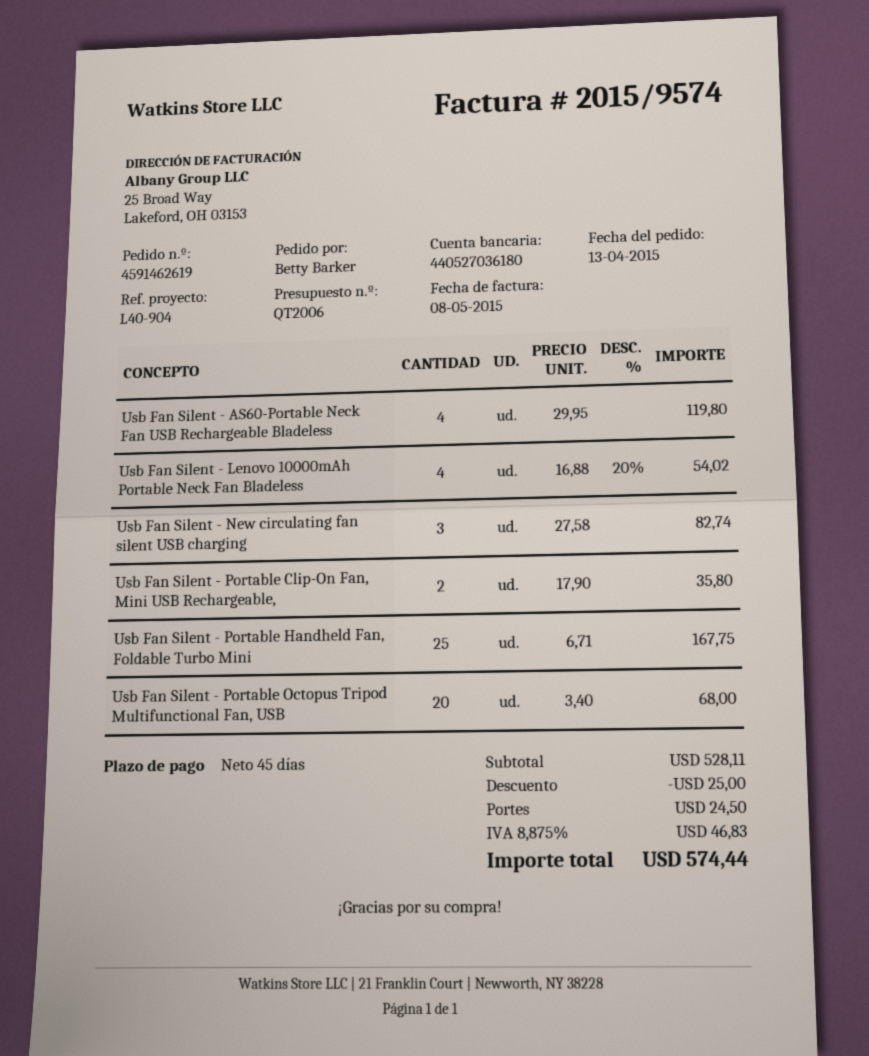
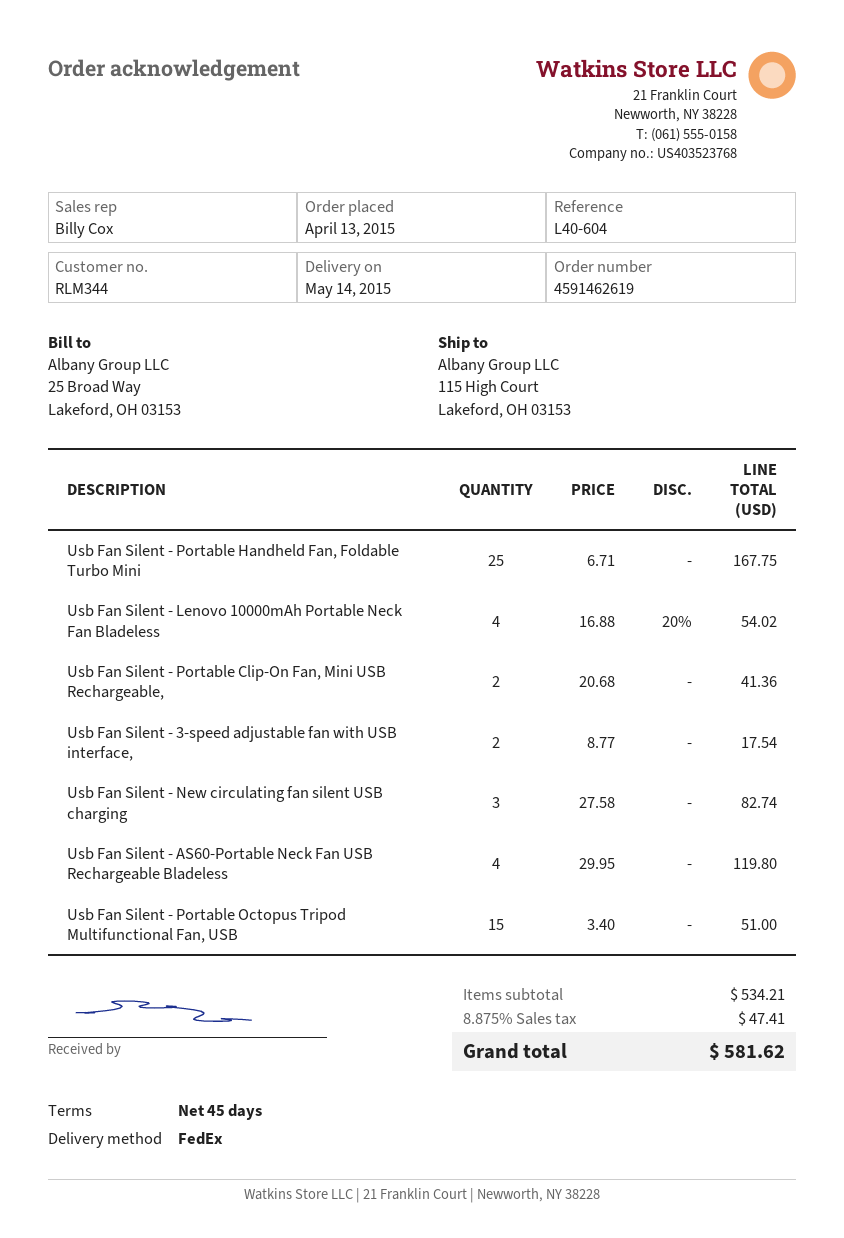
reference: L40-904 -> L40-604
Usb Fan Silent - Portable Clip-On Fan, Mini USB Rechargeable,: 2 x 17.90 = 35.80 -> 2 x 20.68 = 41.36
Usb Fan Silent - Portable Octopus Tripod Multifunctional Fan, USB: 20 x 3.40 = 68.00 -> 15 x 3.40 = 51.00
Usb Fan Silent - 3-speed adjustable fan with USB interface,: none -> 2 x 8.77 = 17.54
subtotal: 528.11 -> 534.21
discount: 25.00 -> none
shipping: 24.50 -> none
tax: 8.875% = 46.83 -> 8.875% = 47.41
total: 574.44 -> 581.62

